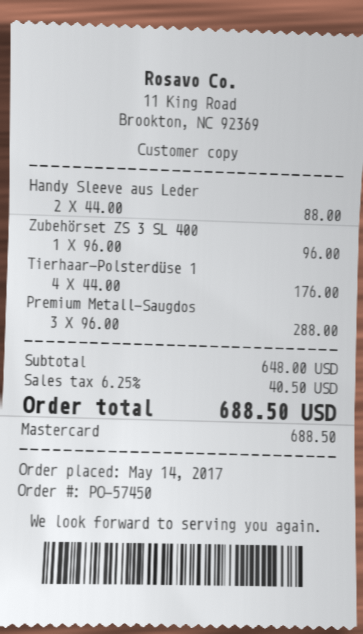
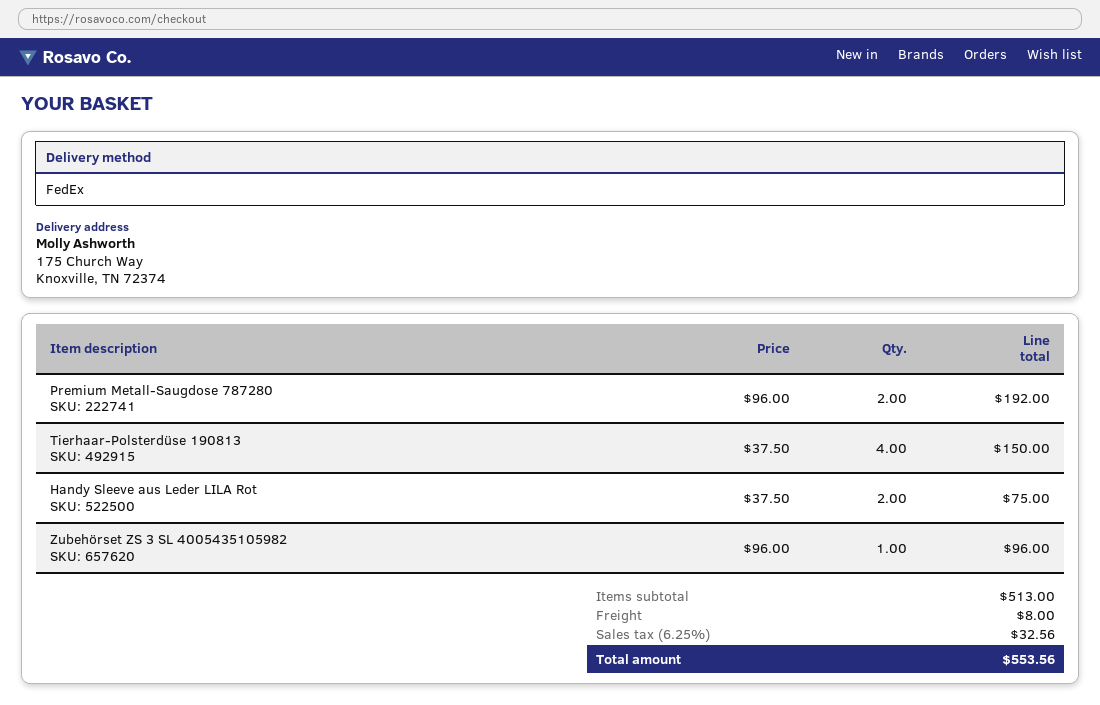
Handy Sleeve aus Leder: 2 x 44.00 = 88.00 -> 2 x 37.50 = 75.00
Tierhaar-Polsterdüse 1: 4 x 44.00 = 176.00 -> 4 x 37.50 = 150.00
Premium Metall-Saugdos: 3 x 96.00 = 288.00 -> 2 x 96.00 = 192.00
subtotal: 648.00 -> 513.00
shipping: none -> 8.00
tax: 6.25% = 40.50 -> 6.25% = 32.56
total: 688.50 -> 553.56

